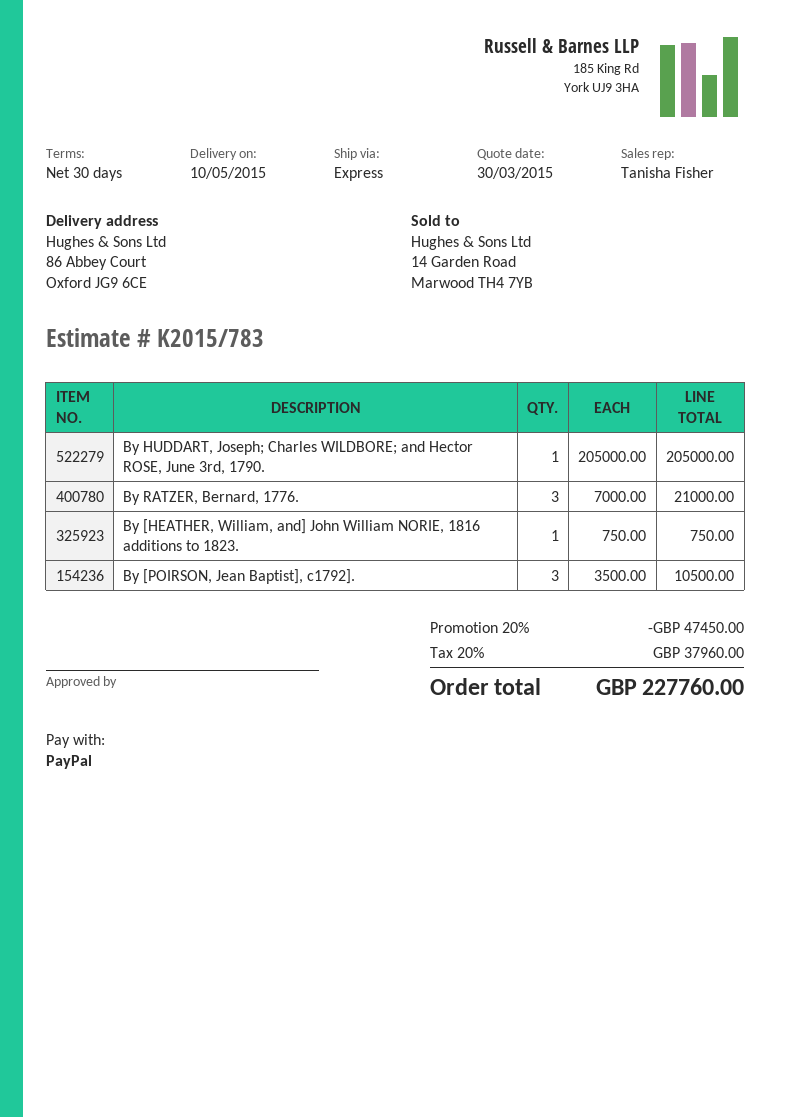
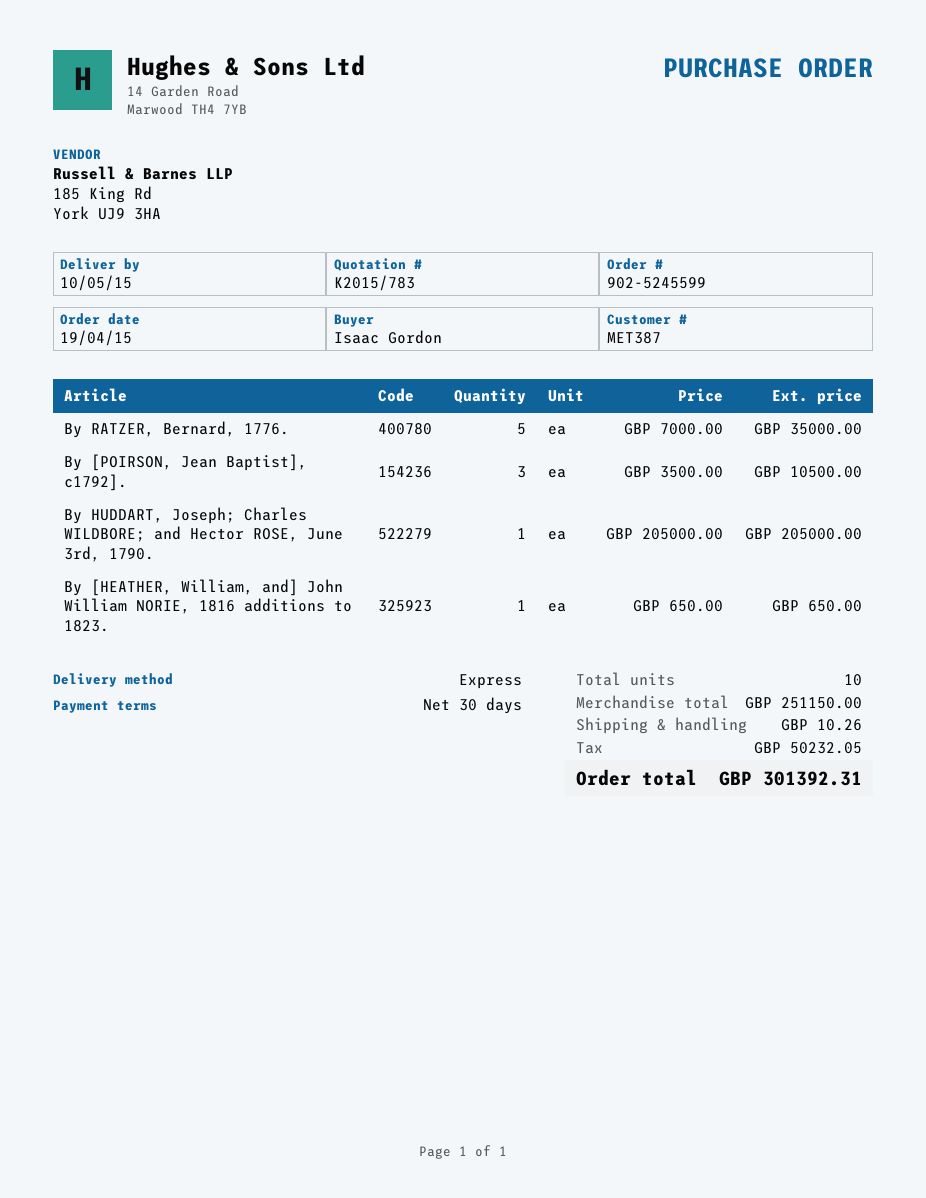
By RATZER, Bernard, 1776.: 3 x 7000.00 = 21000.00 -> 5 x 7000.00 = 35000.00
By [HEATHER, William, and] John William NORIE, 1816 additions to 1823.: 1 x 750.00 = 750.00 -> 1 x 650.00 = 650.00
discount: 20% = 47450.00 -> none
shipping: none -> 10.26
tax: 37960.00 -> 50232.05
total: 227760.00 -> 301392.31

